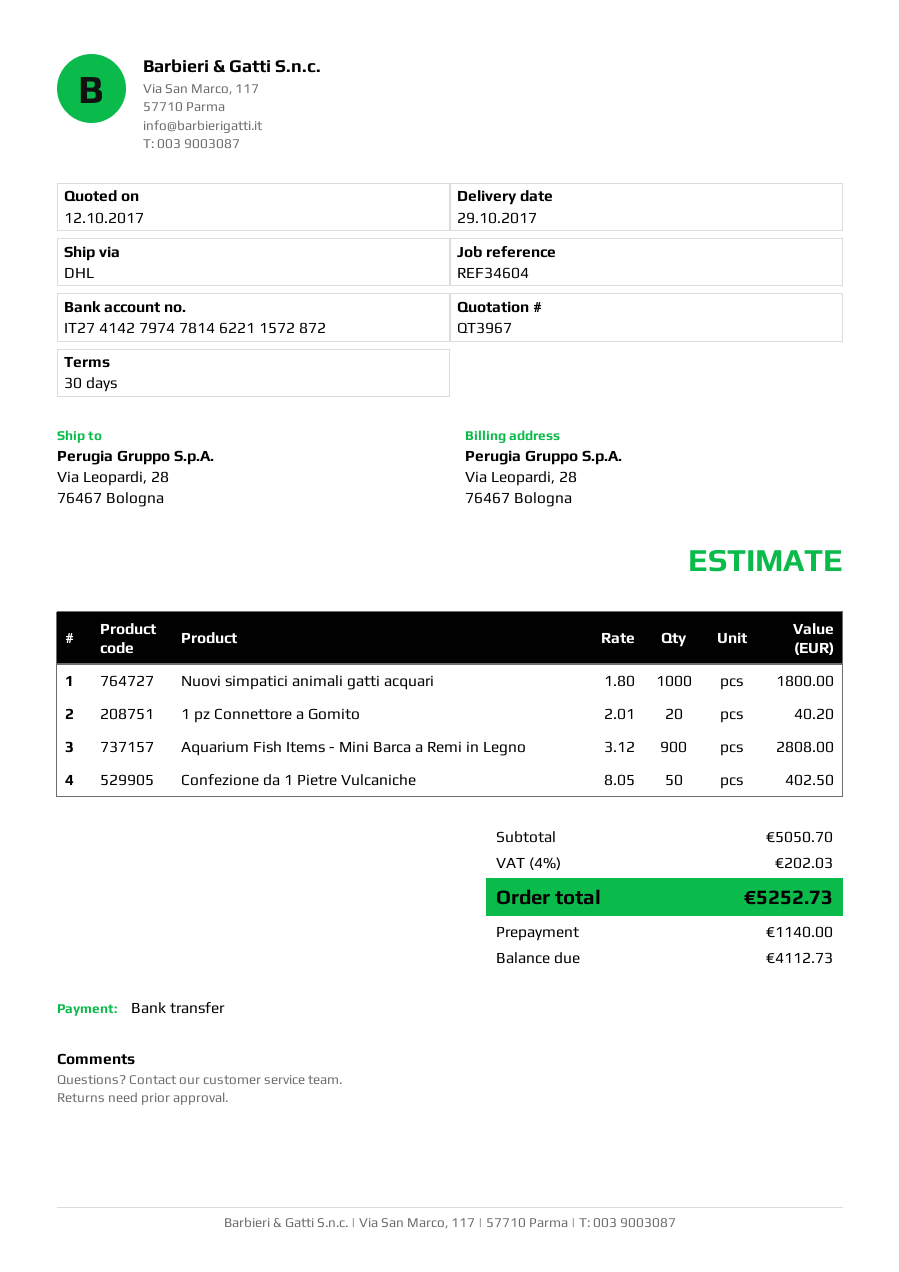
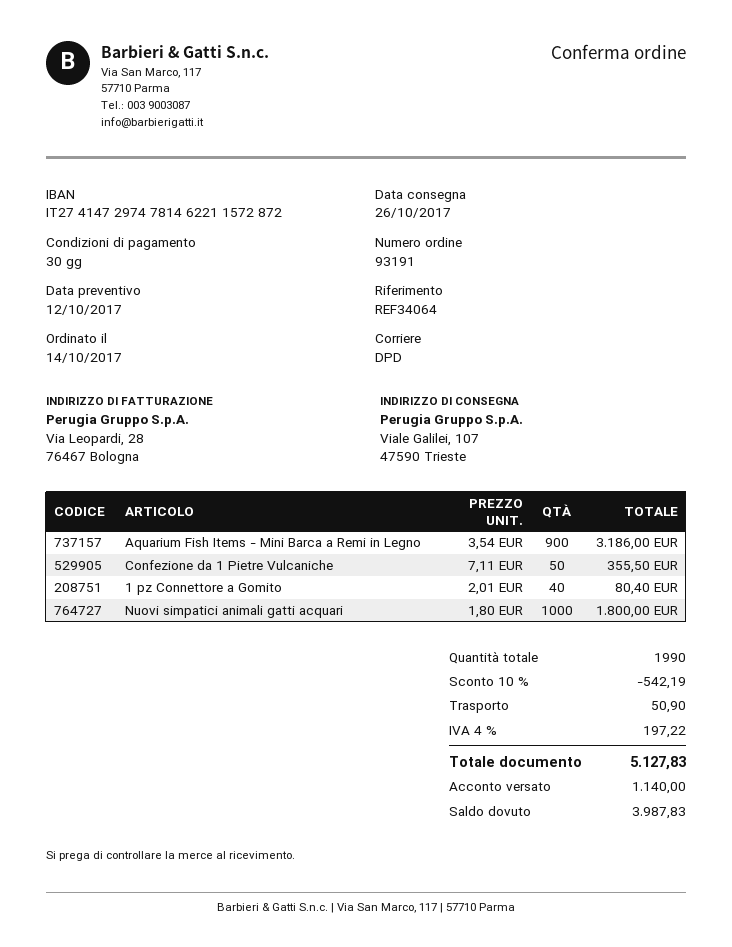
delivery date: 2017-10-29 -> 2017-10-26
reference: REF34604 -> REF34064
bank account: IT2741427974781462211572872 -> IT2741472974781462211572872
shipping method: DHL -> DPD
ship to: Via Leopardi, 28, 76467 Bologna -> Viale Galilei, 107, 47590 Trieste
1 pz Connettore a Gomito: 20 x 2.01 = 40.20 -> 40 x 2.01 = 80.40
Aquarium Fish Items - Mini Barca a Remi in Legno: 900 x 3.12 = 2808.00 -> 900 x 3.54 = 3186.00
Confezione da 1 Pietre Vulcaniche: 50 x 8.05 = 402.50 -> 50 x 7.11 = 355.50
discount: none -> 10% = 542.19
shipping: none -> 50.90
tax: 4% = 202.03 -> 4% = 197.22
total: 5252.73 -> 5127.83
balance: 4112.73 -> 3987.83

